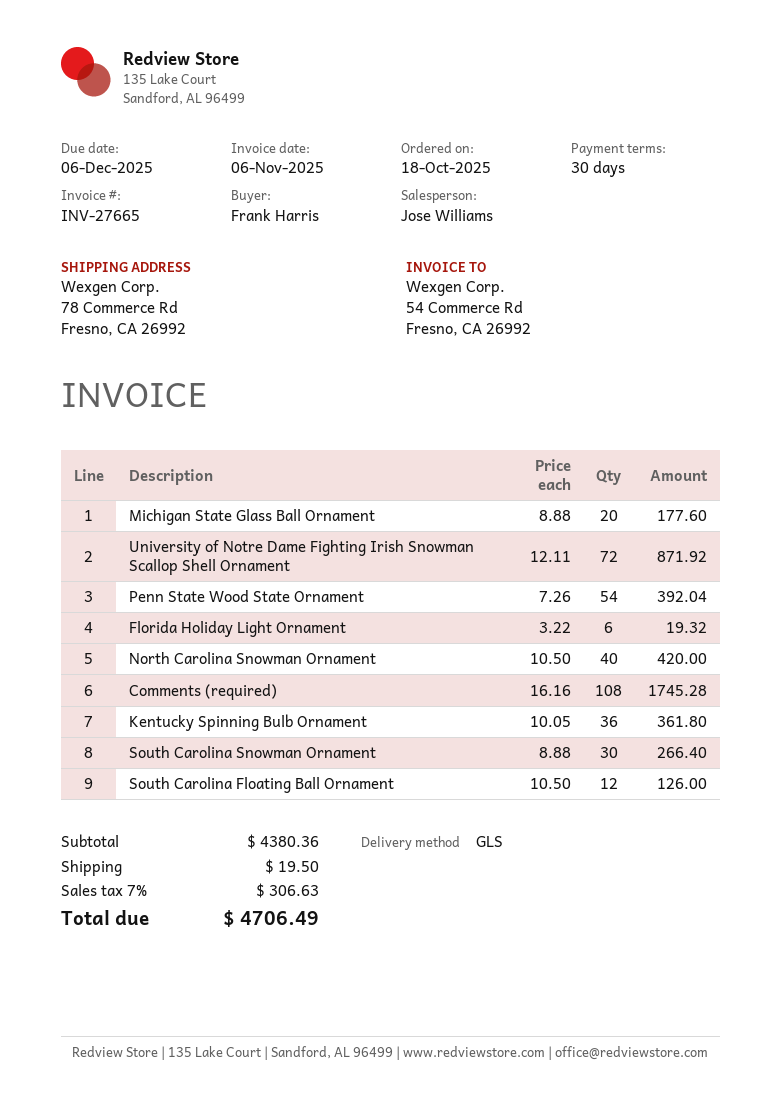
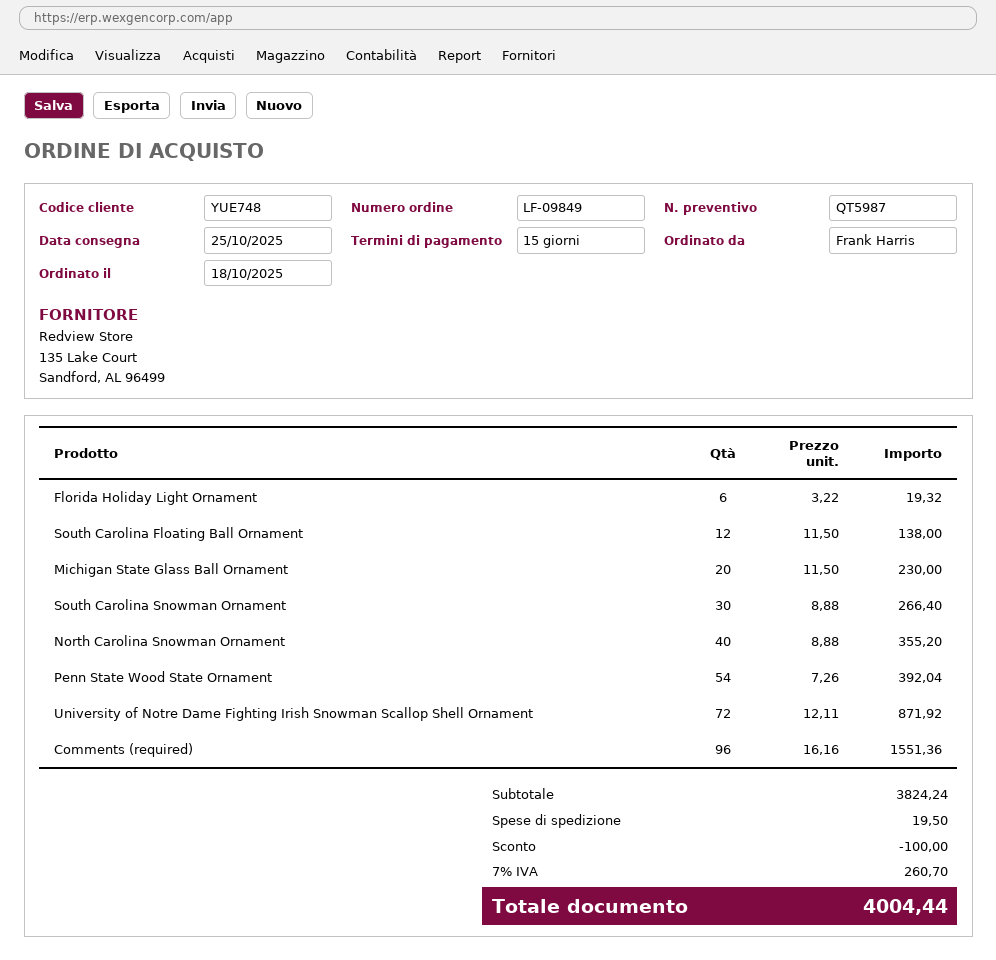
payment terms: 30 days -> 15 days
Michigan State Glass Ball Ornament: 20 x 8.88 = 177.60 -> 20 x 11.50 = 230.00
North Carolina Snowman Ornament: 40 x 10.50 = 420.00 -> 40 x 8.88 = 355.20
Comments (required): 108 x 16.16 = 1745.28 -> 96 x 16.16 = 1551.36
Kentucky Spinning Bulb Ornament: 36 x 10.05 = 361.80 -> none
South Carolina Floating Ball Ornament: 12 x 10.50 = 126.00 -> 12 x 11.50 = 138.00
subtotal: 4380.36 -> 3824.24
discount: none -> 100.00
tax: 7% = 306.63 -> 7% = 260.70
total: 4706.49 -> 4004.44

